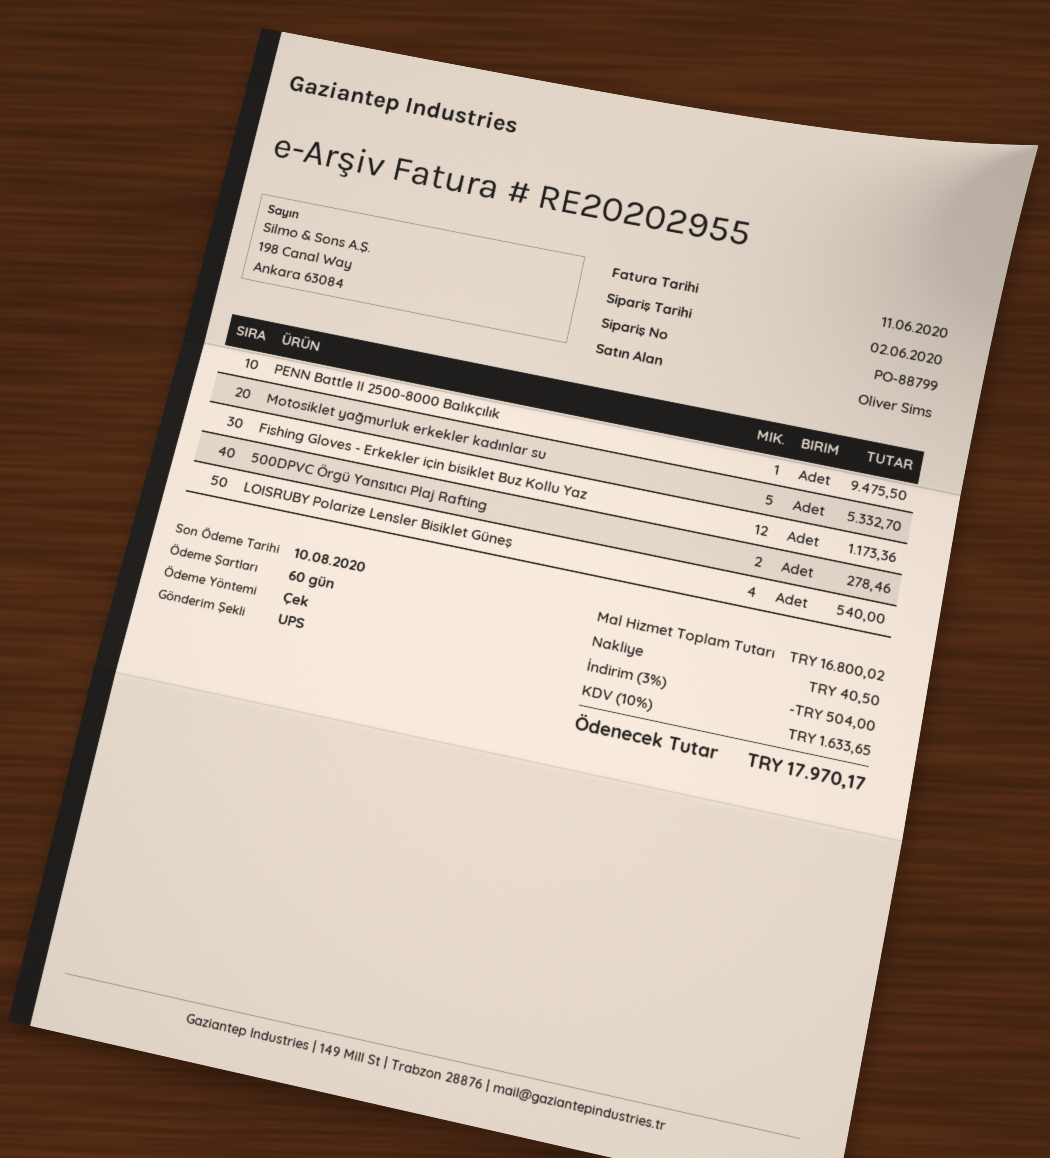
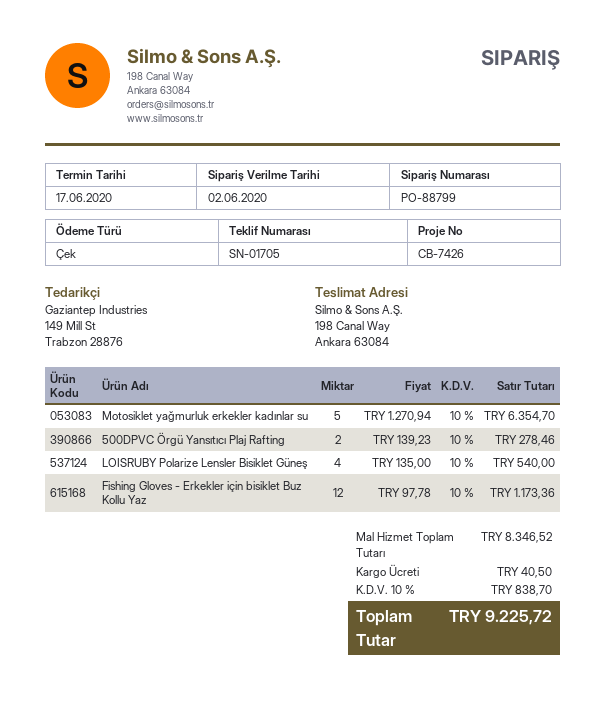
PENN Battle II 2500-8000 Balıkçılık: 1 for 9475.50 -> none
Motosiklet yağmurluk erkekler kadınlar su: 5 for 5332.70 -> 5 for 6354.70
subtotal: 16800.02 -> 8346.52
discount: 3% = 504.00 -> none
tax: 10% = 1633.65 -> 10% = 838.70
total: 17970.17 -> 9225.72

